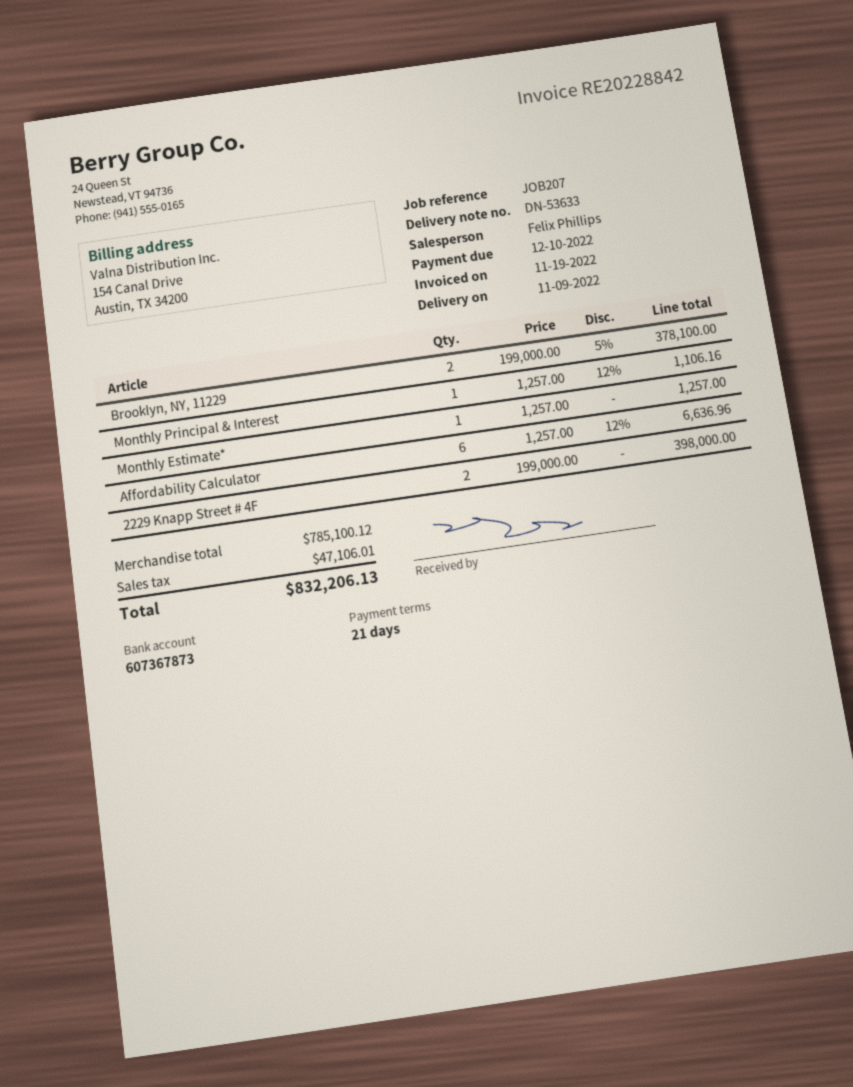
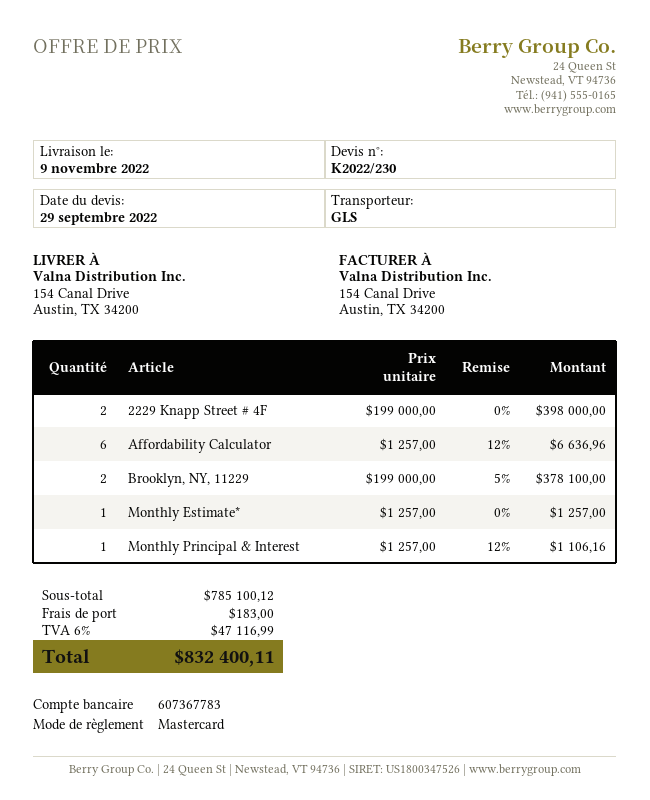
bank account: 607367873 -> 607367783
shipping: none -> 183.00
tax: 47106.01 -> 47116.99
total: 832206.13 -> 832400.11

